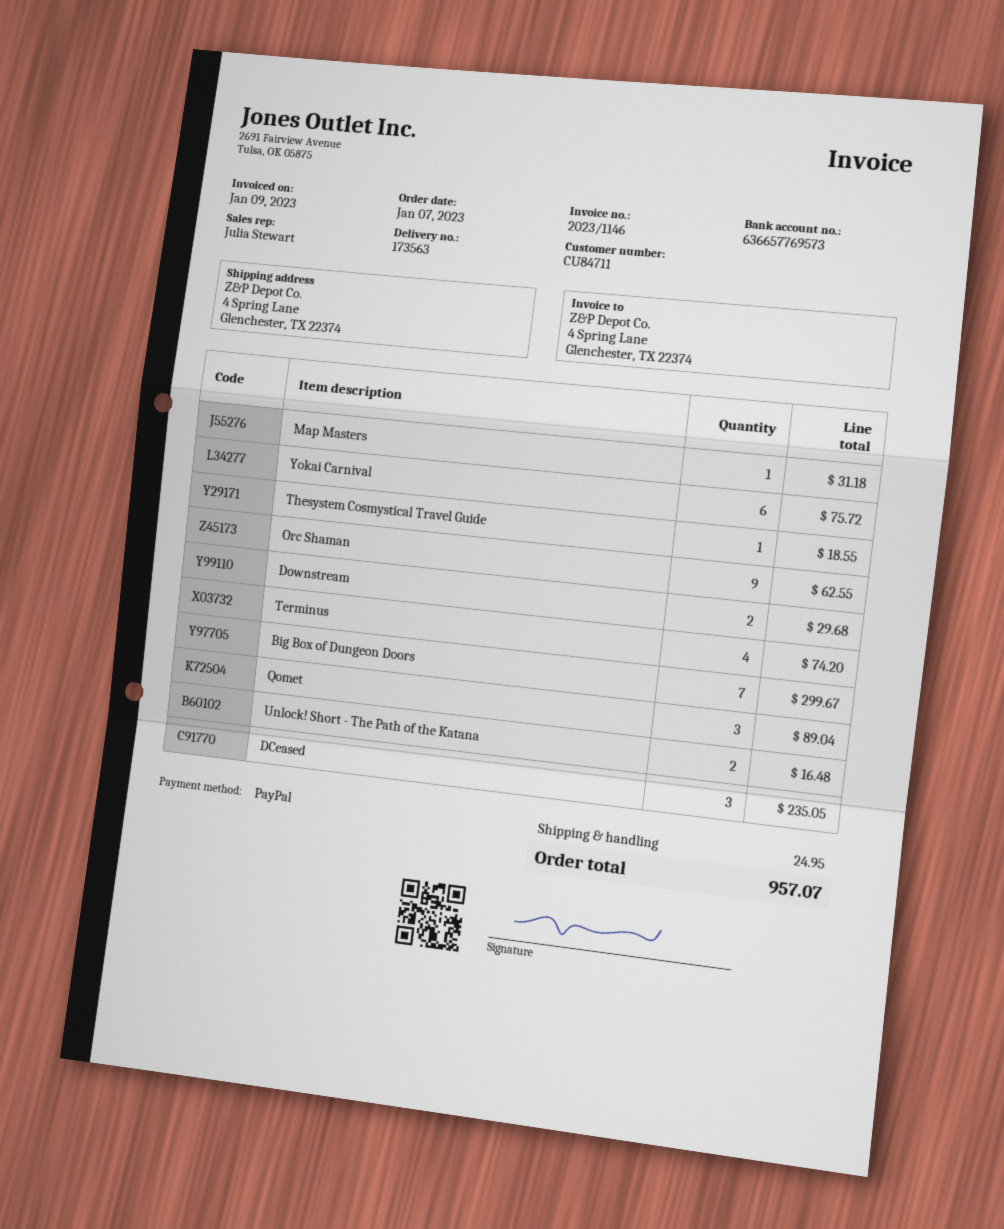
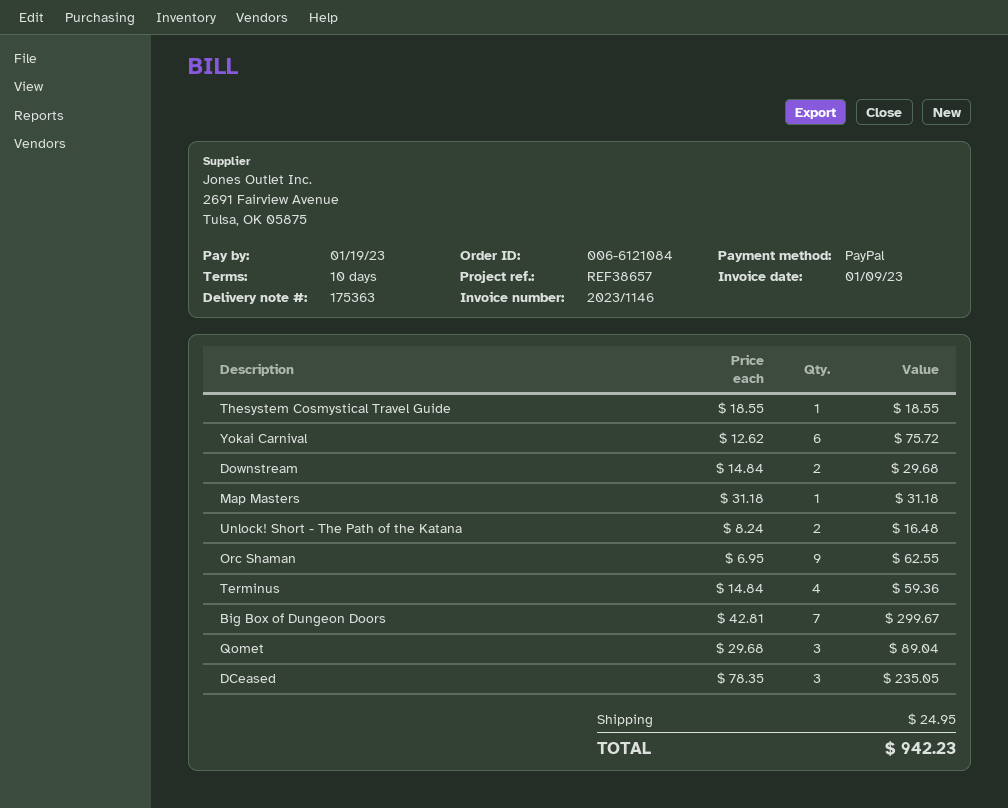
delivery note number: 173563 -> 175363
Terminus: 4 for 74.20 -> 4 for 59.36
total: 957.07 -> 942.23

